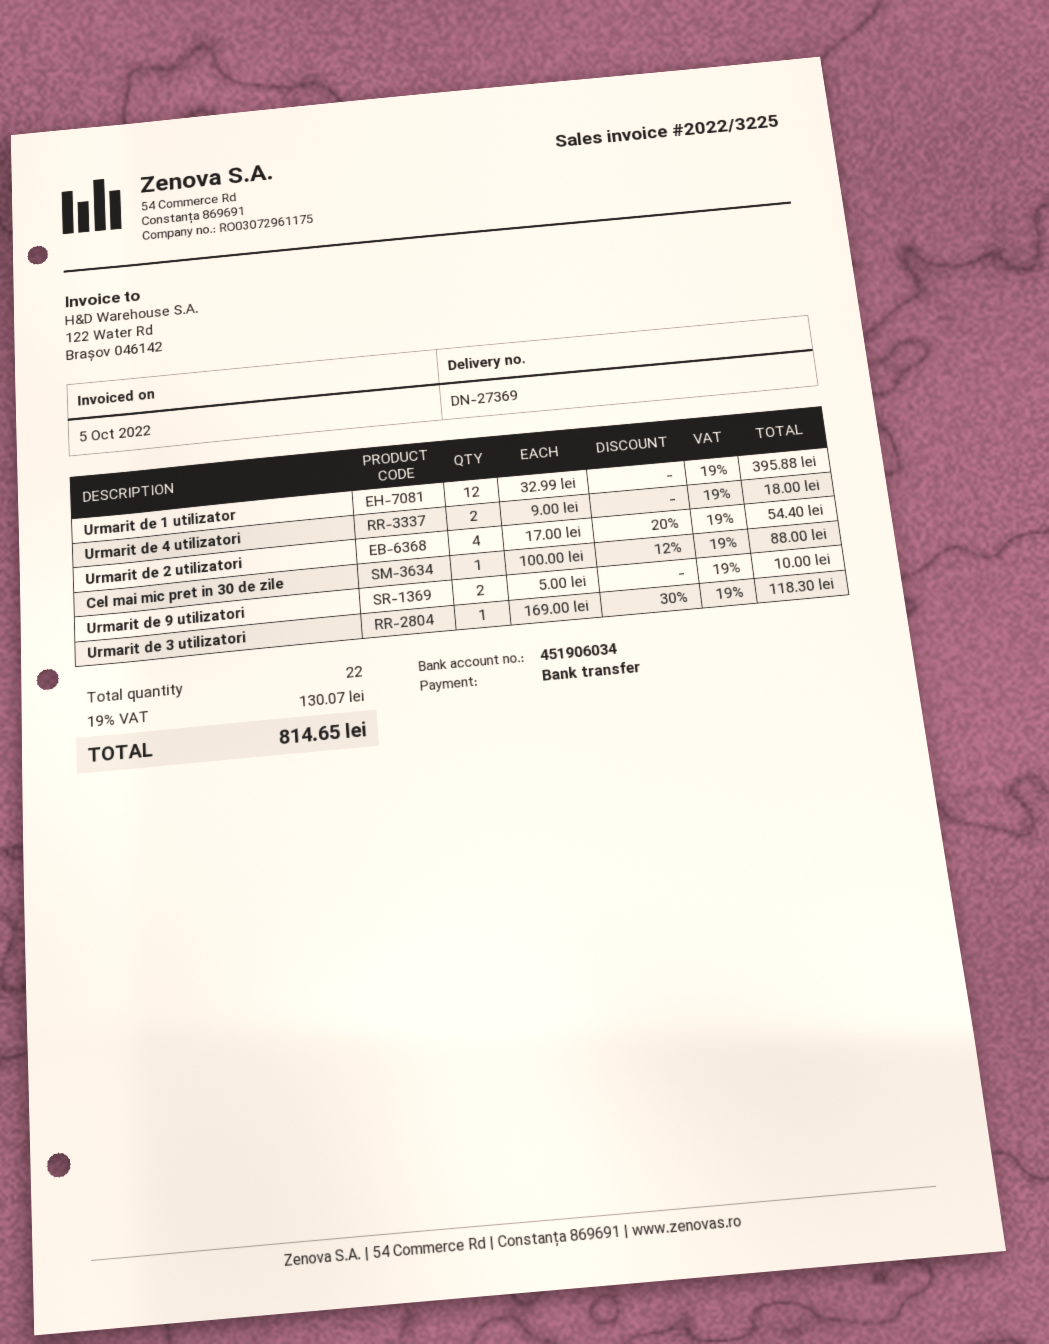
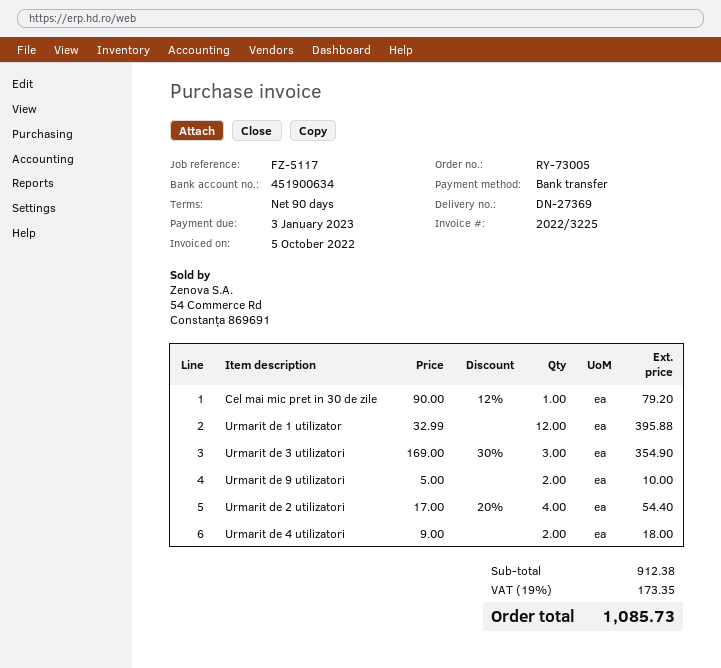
bank account: 451906034 -> 451900634
Cel mai mic pret in 30 de zile: 1 x 100.00 - 12% = 88.00 -> 1 x 90.00 - 12% = 79.20
Urmarit de 3 utilizatori: 1 x 169.00 - 30% = 118.30 -> 3 x 169.00 - 30% = 354.90
tax: 19% = 130.07 -> 19% = 173.35
total: 814.65 -> 1085.73

